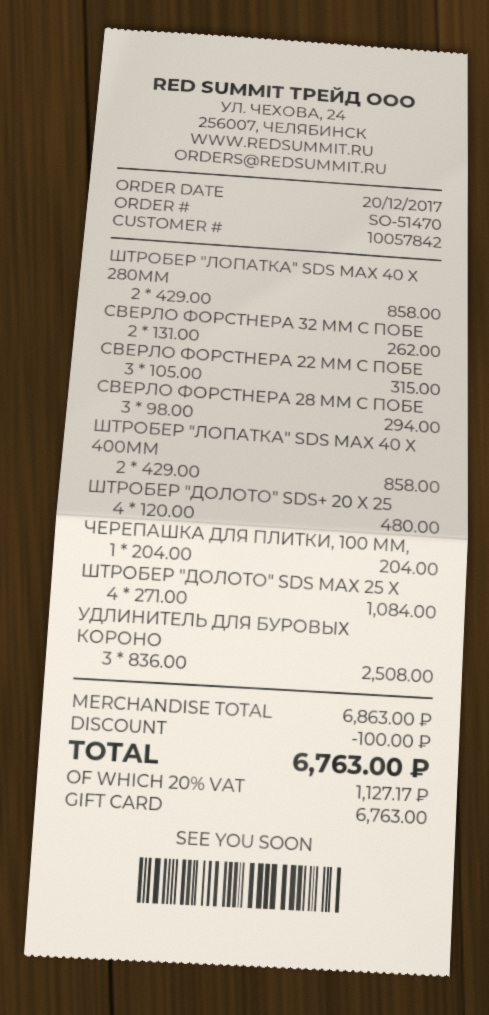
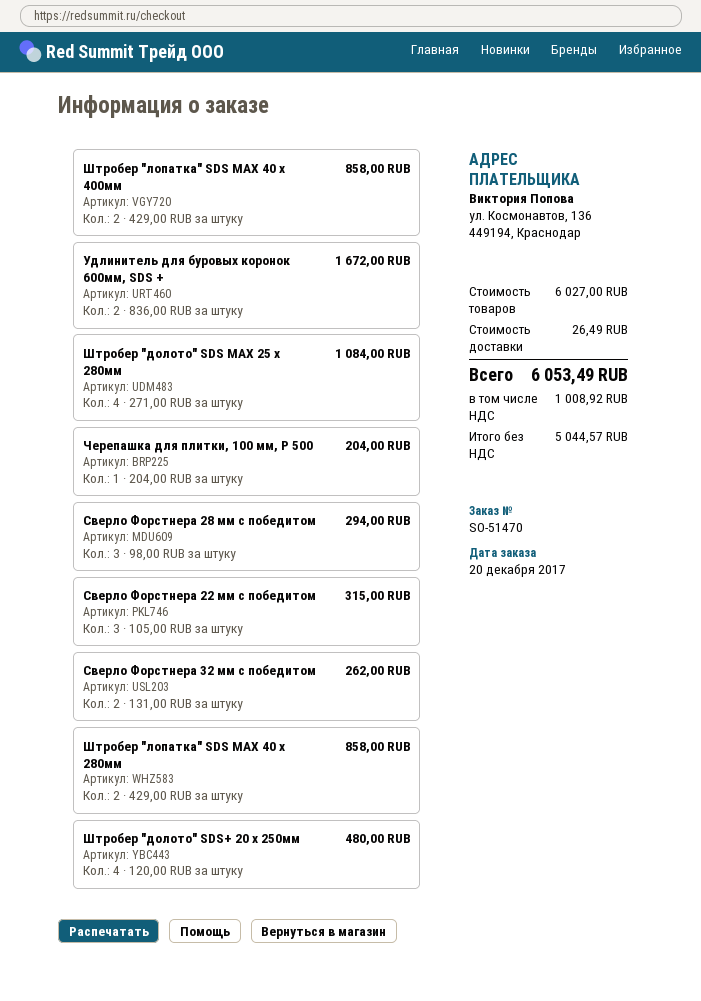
УДЛИНИТЕЛЬ ДЛЯ БУРОВЫХ КОРОНО: 3 x 836.00 = 2508.00 -> 2 x 836.00 = 1672.00
subtotal: 6863.00 -> 6027.00
discount: 100.00 -> none
shipping: none -> 26.49
tax: 1127.17 -> 1008.92
total: 6763.00 -> 6053.49

